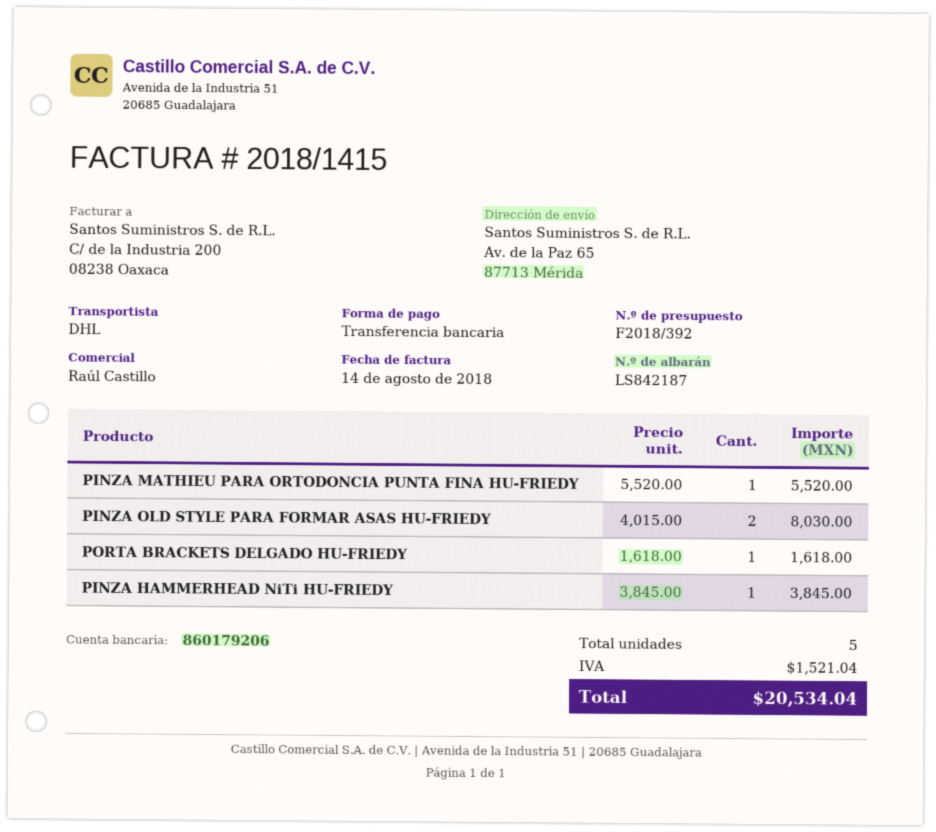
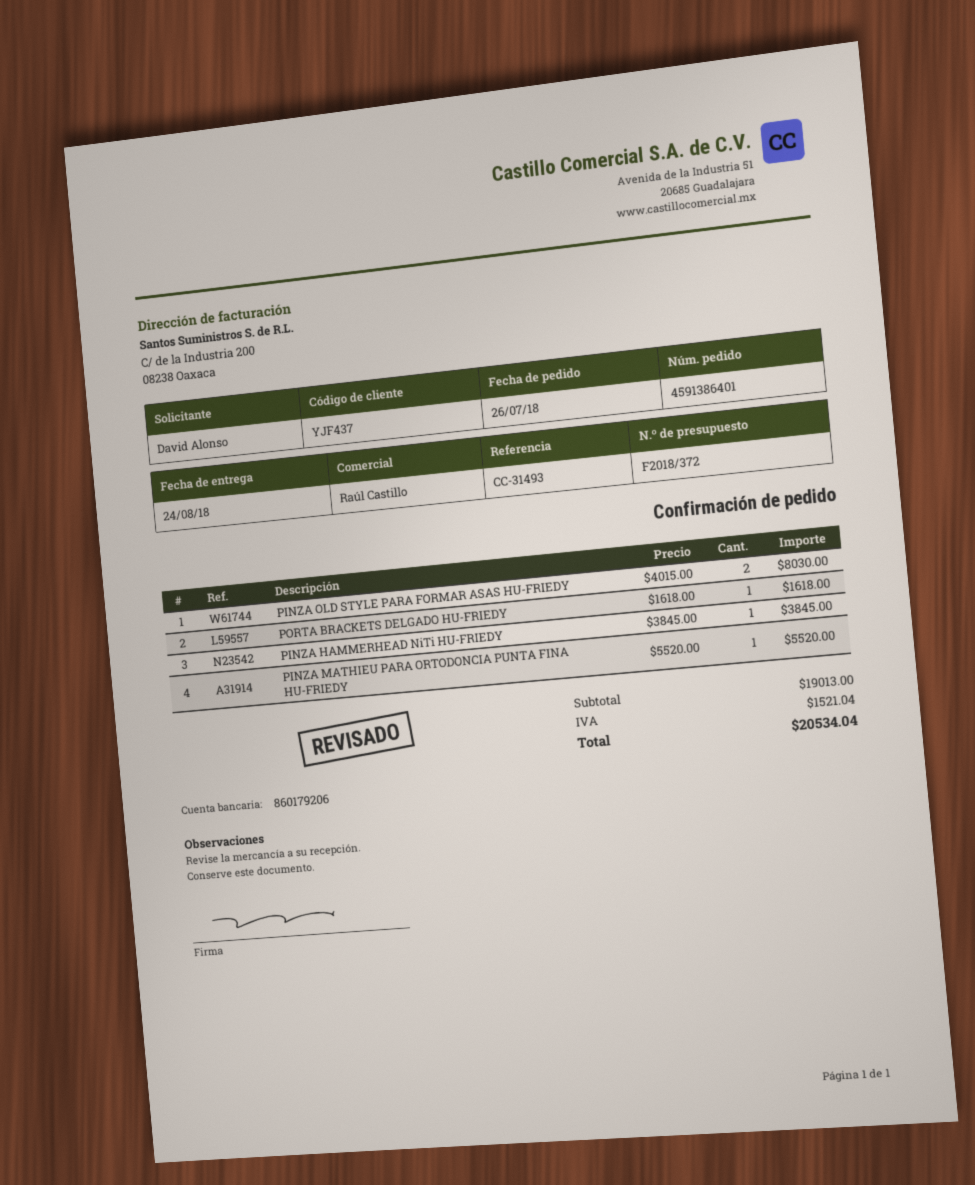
quote number: F2018/392 -> F2018/372

